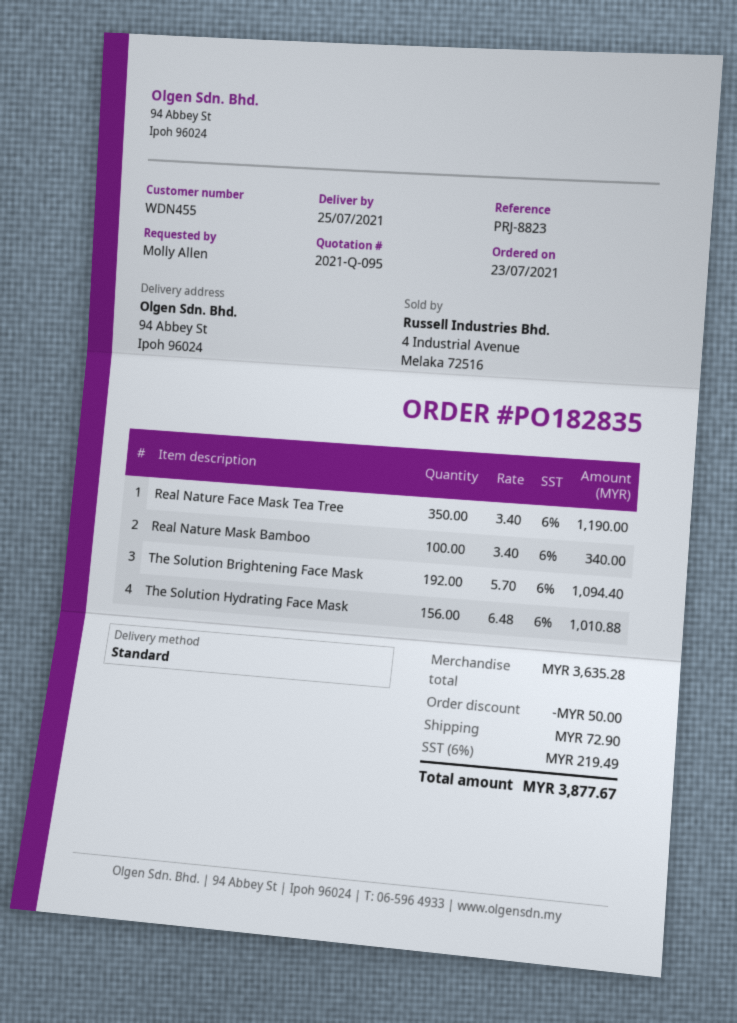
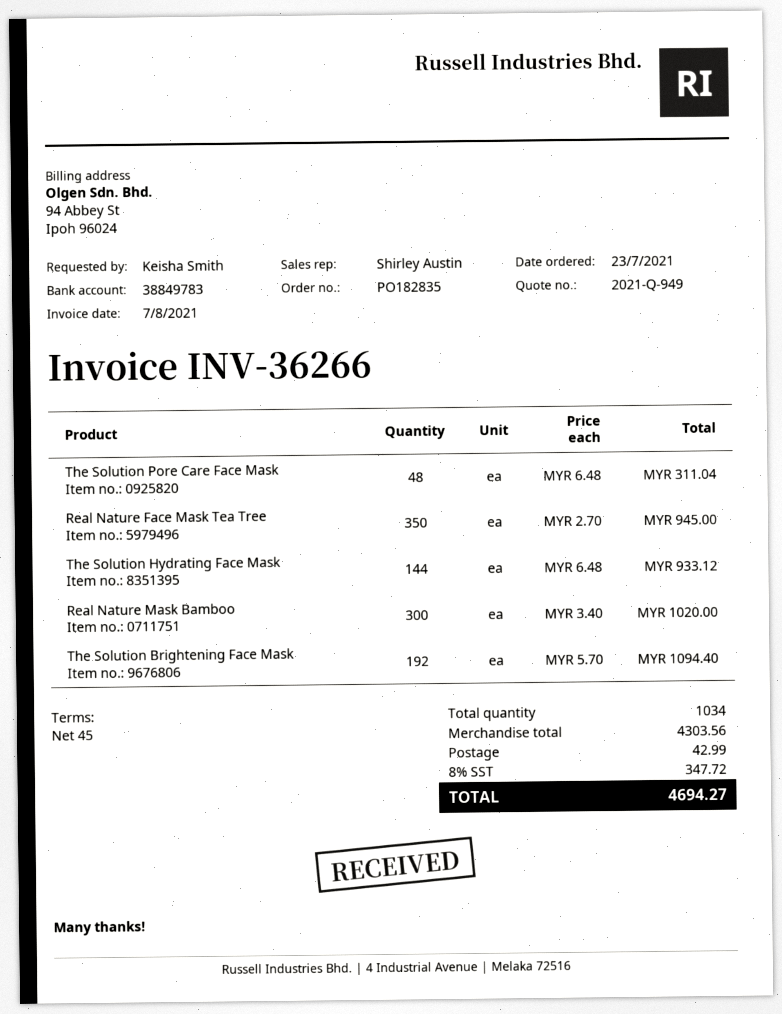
quote number: 2021-Q-095 -> 2021-Q-949
ordered by: Molly Allen -> Keisha Smith
Real Nature Face Mask Tea Tree: 350 x 3.40 = 1190.00 -> 350 x 2.70 = 945.00
Real Nature Mask Bamboo: 100 x 3.40 = 340.00 -> 300 x 3.40 = 1020.00
The Solution Hydrating Face Mask: 156 x 6.48 = 1010.88 -> 144 x 6.48 = 933.12
The Solution Pore Care Face Mask: none -> 48 x 6.48 = 311.04
subtotal: 3635.28 -> 4303.56
discount: 50.00 -> none
shipping: 72.90 -> 42.99
tax: 6% = 219.49 -> 8% = 347.72
total: 3877.67 -> 4694.27

